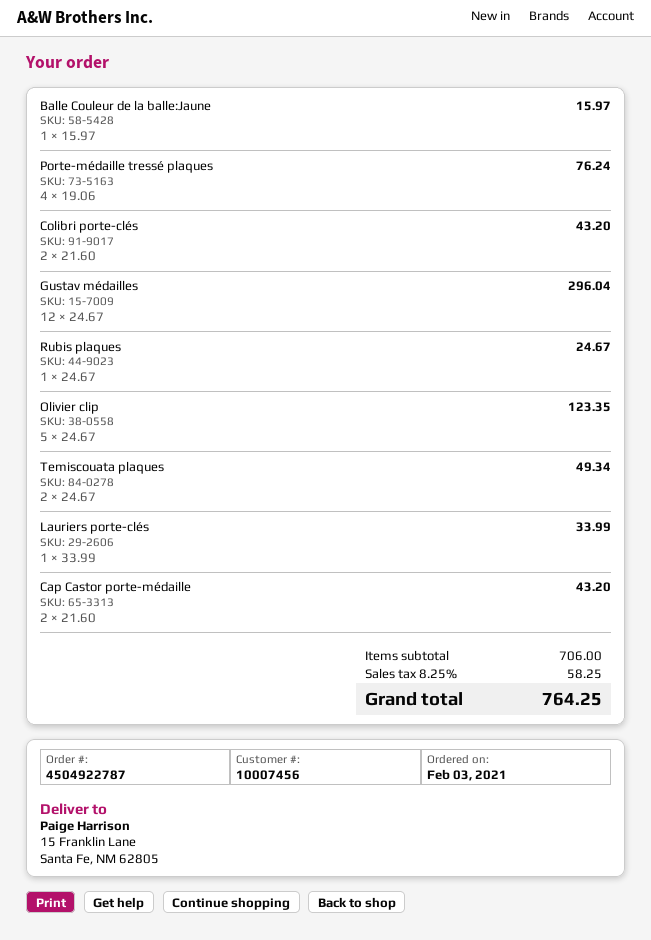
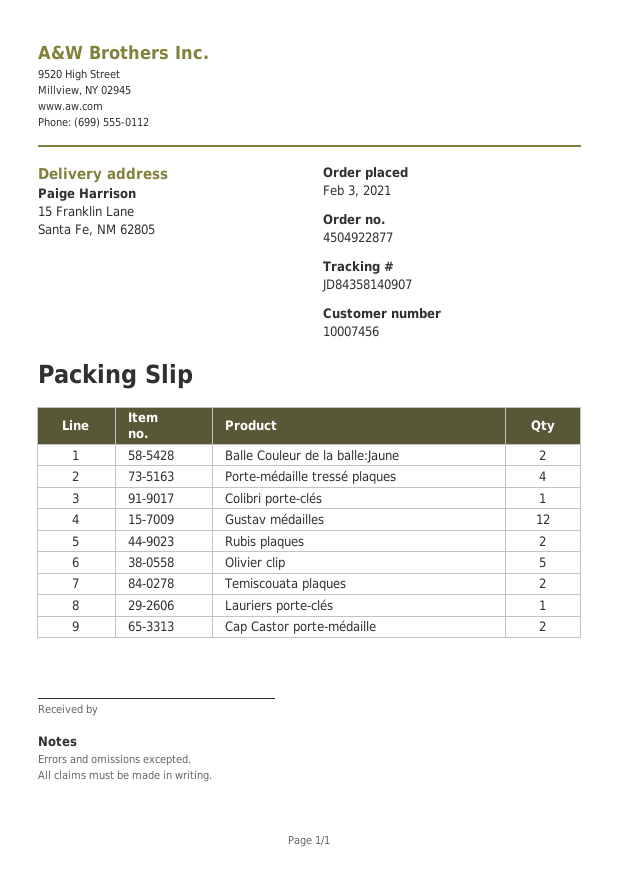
order number: 4504922787 -> 4504922877
Balle Couleur de la balle:Jaune: 1 -> 2
Colibri porte-clés: 2 -> 1
Rubis plaques: 1 -> 2

